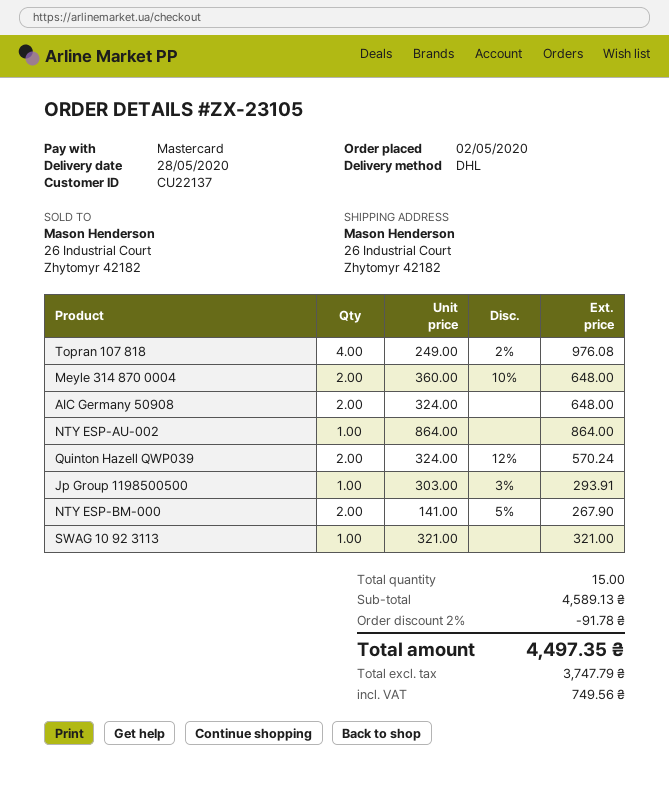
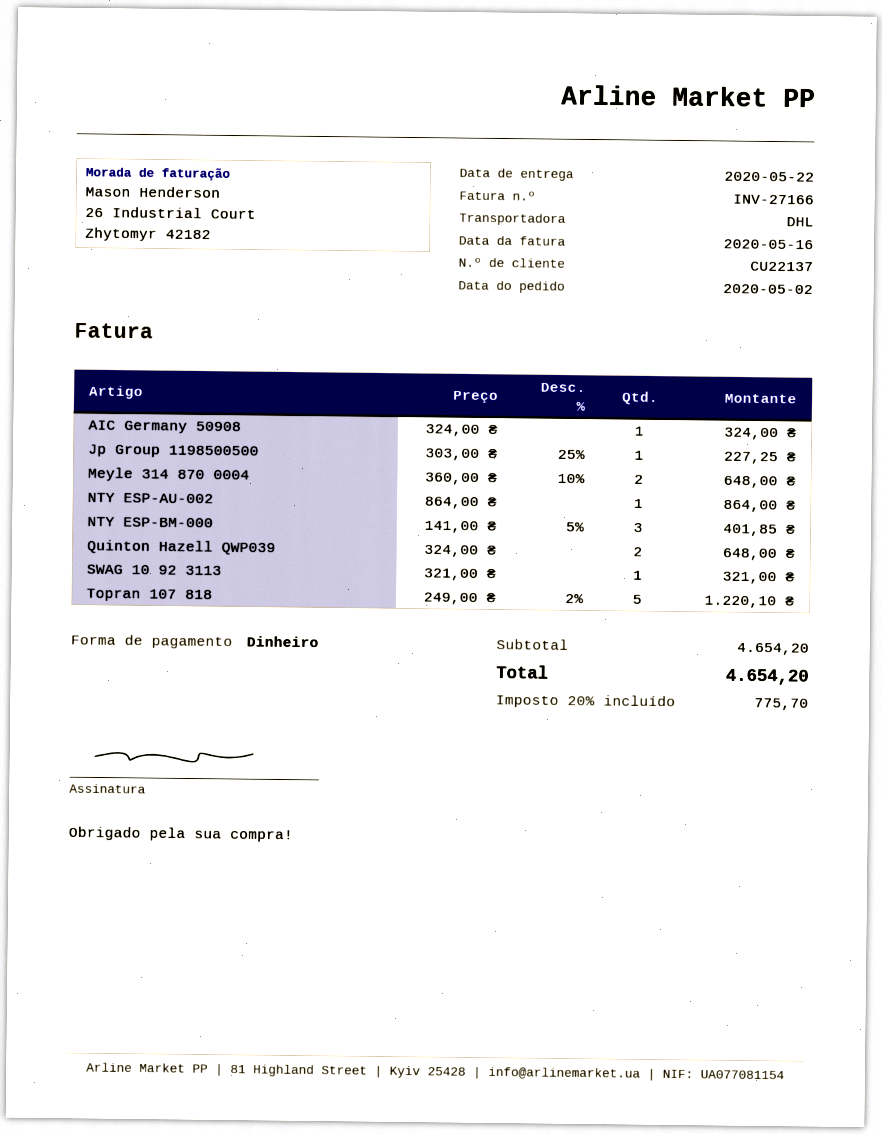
delivery date: 2020-05-28 -> 2020-05-22
payment method: Mastercard -> cash
Topran 107 818: 4 x 249.00 - 2% = 976.08 -> 5 x 249.00 - 2% = 1220.10
AIC Germany 50908: 2 x 324.00 = 648.00 -> 1 x 324.00 = 324.00
Quinton Hazell QWP039: 2 x 324.00 - 12% = 570.24 -> 2 x 324.00 = 648.00
Jp Group 1198500500: 1 x 303.00 - 3% = 293.91 -> 1 x 303.00 - 25% = 227.25
NTY ESP-BM-000: 2 x 141.00 - 5% = 267.90 -> 3 x 141.00 - 5% = 401.85
subtotal: 4589.13 -> 4654.20
discount: 2% = 91.78 -> none
tax: 749.56 -> 775.70
total: 4497.35 -> 4654.20

